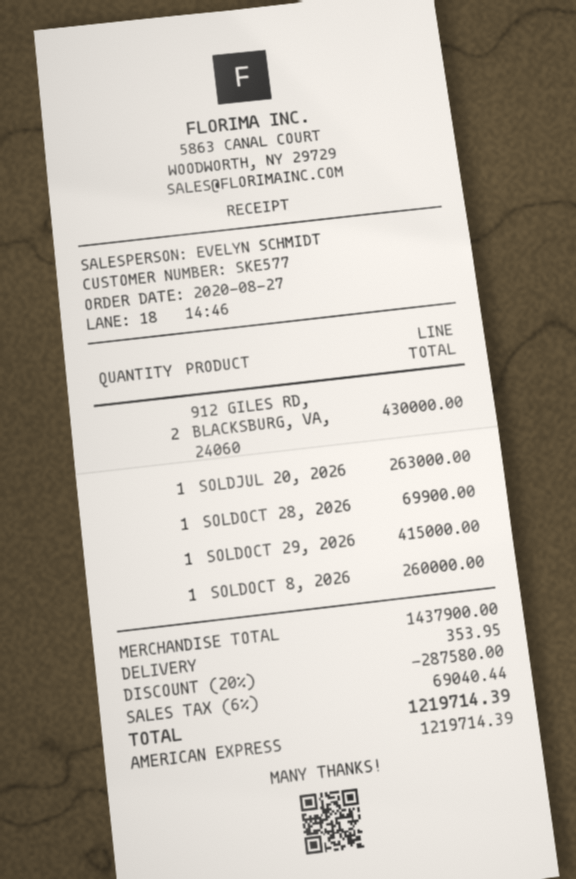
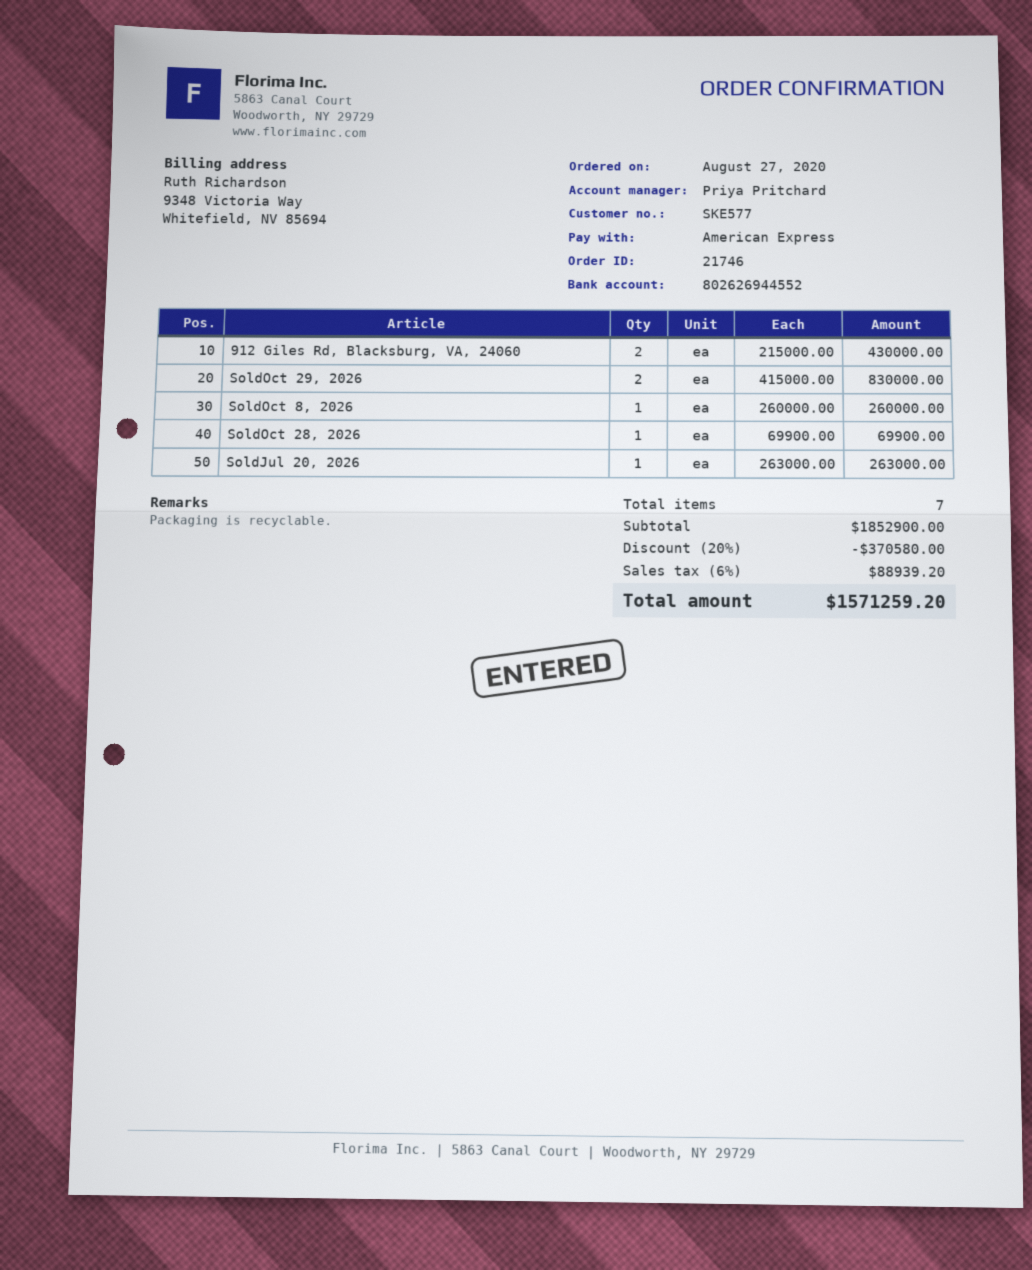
sales rep: EVELYN SCHMIDT -> Priya Pritchard
SOLDOCT 29, 2026: 1 for 415000.00 -> 2 for 830000.00
subtotal: 1437900.00 -> 1852900.00
discount: 20% = 287580.00 -> 20% = 370580.00
shipping: 353.95 -> none
tax: 6% = 69040.44 -> 6% = 88939.20
total: 1219714.39 -> 1571259.20

